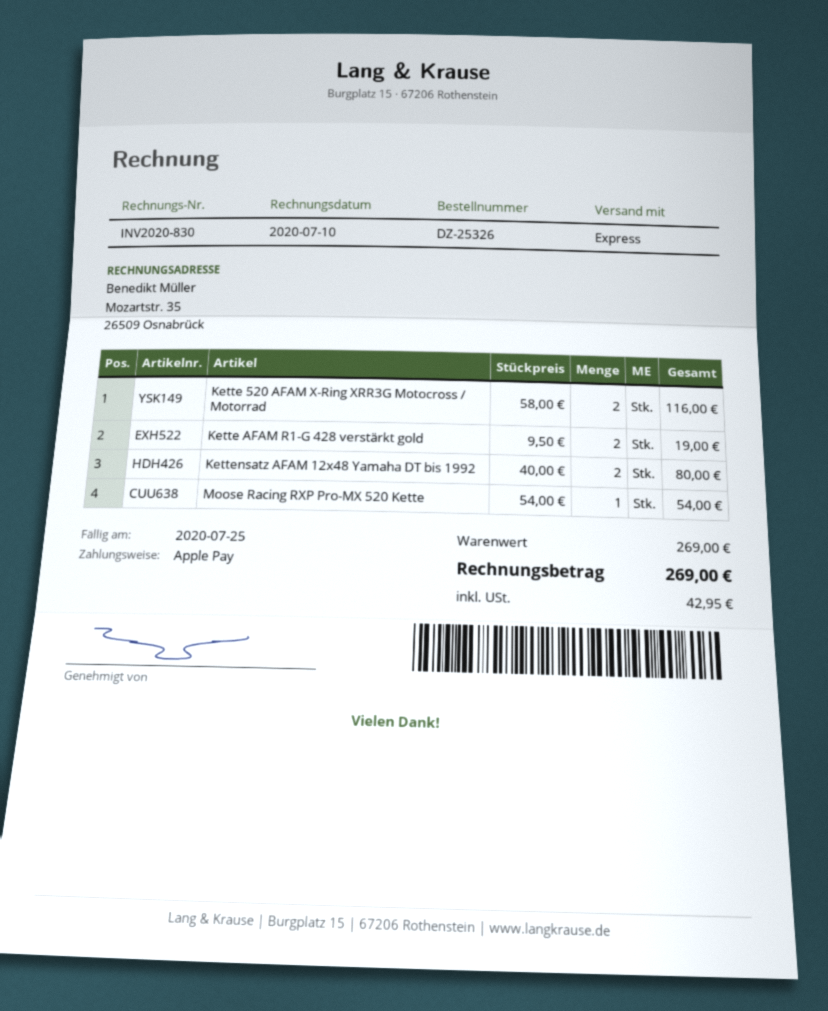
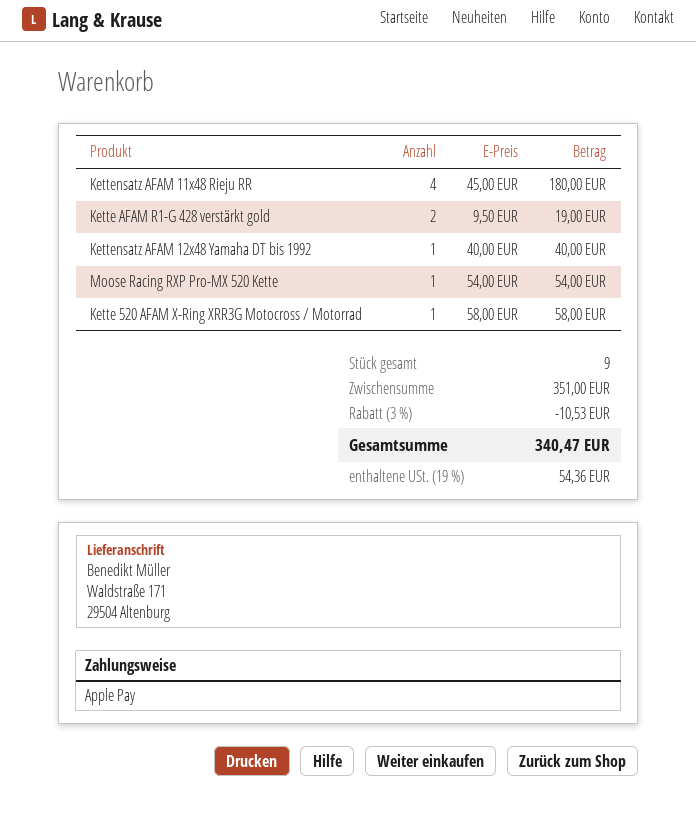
Kette 520 AFAM X-Ring XRR3G Motocross / Motorrad: 2 x 58.00 = 116.00 -> 1 x 58.00 = 58.00
Kettensatz AFAM 12x48 Yamaha DT bis 1992: 2 x 40.00 = 80.00 -> 1 x 40.00 = 40.00
Kettensatz AFAM 11x48 Rieju RR: none -> 4 x 45.00 = 180.00
subtotal: 269.00 -> 351.00
discount: none -> 3% = 10.53
tax: 42.95 -> 54.36
total: 269.00 -> 340.47

